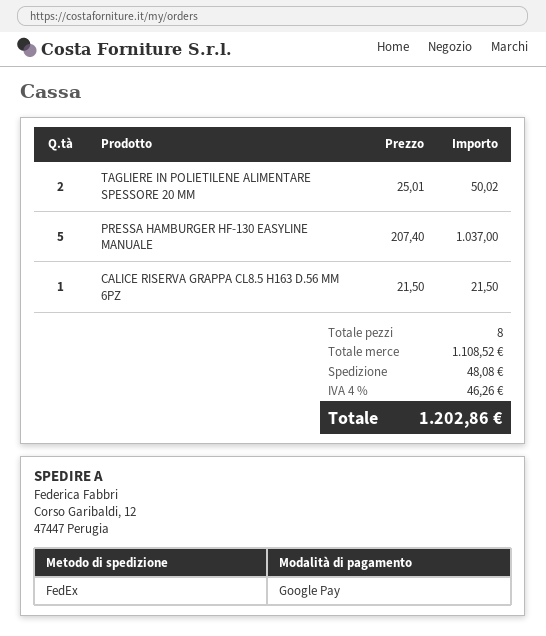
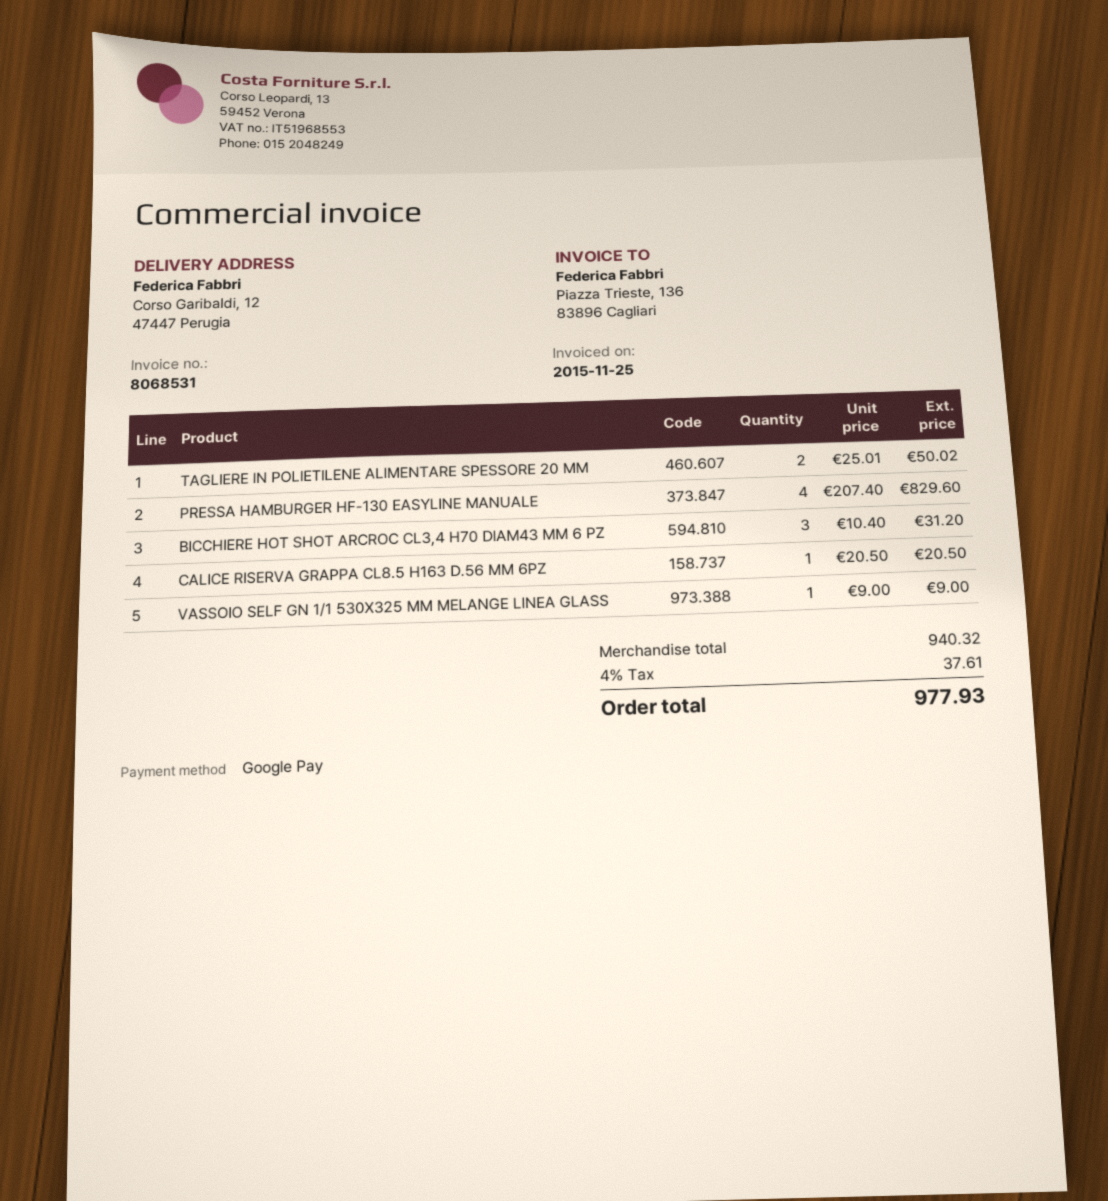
PRESSA HAMBURGER HF-130 EASYLINE MANUALE: 5 x 207.40 = 1037.00 -> 4 x 207.40 = 829.60
CALICE RISERVA GRAPPA CL8.5 H163 D.56 MM 6PZ: 1 x 21.50 = 21.50 -> 1 x 20.50 = 20.50
BICCHIERE HOT SHOT ARCROC CL3,4 H70 DIAM43 MM 6 PZ: none -> 3 x 10.40 = 31.20
VASSOIO SELF GN 1/1 530X325 MM MELANGE LINEA GLASS: none -> 1 x 9.00 = 9.00
subtotal: 1108.52 -> 940.32
shipping: 48.08 -> none
tax: 4% = 46.26 -> 4% = 37.61
total: 1202.86 -> 977.93

